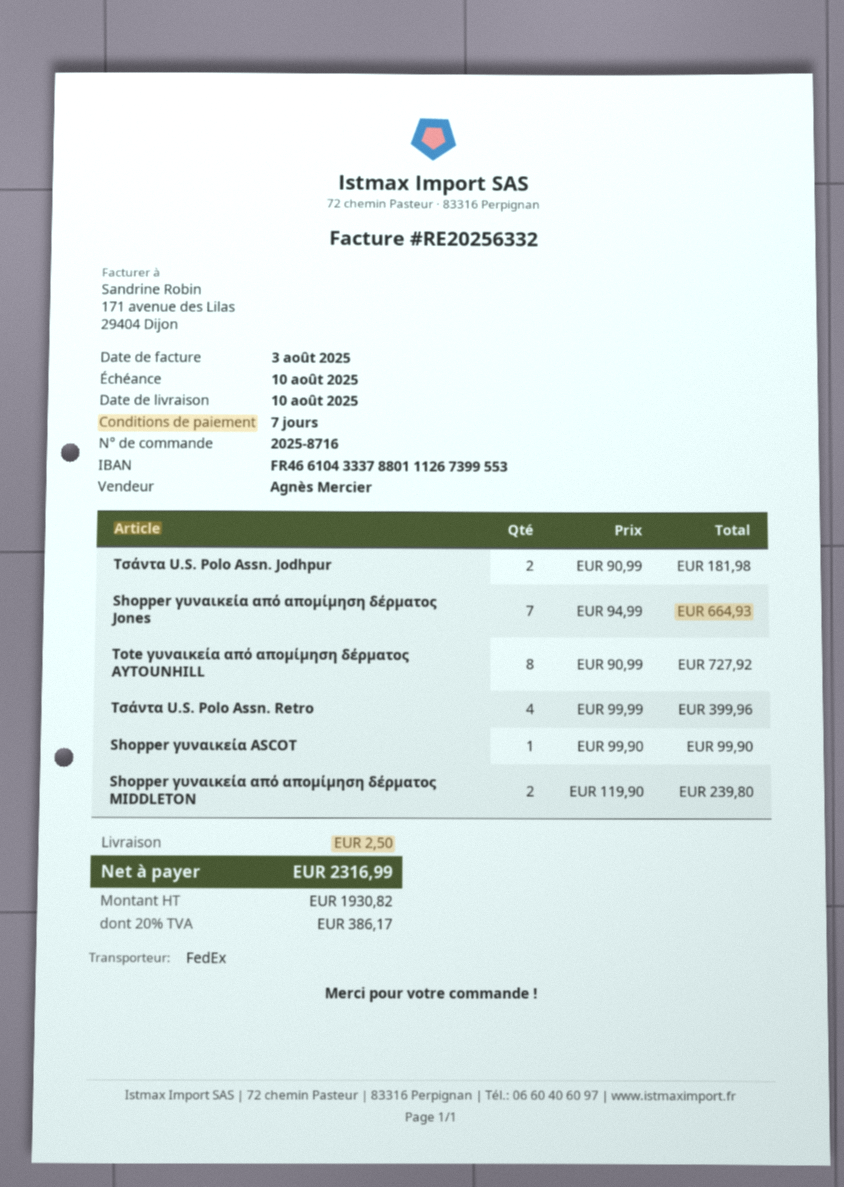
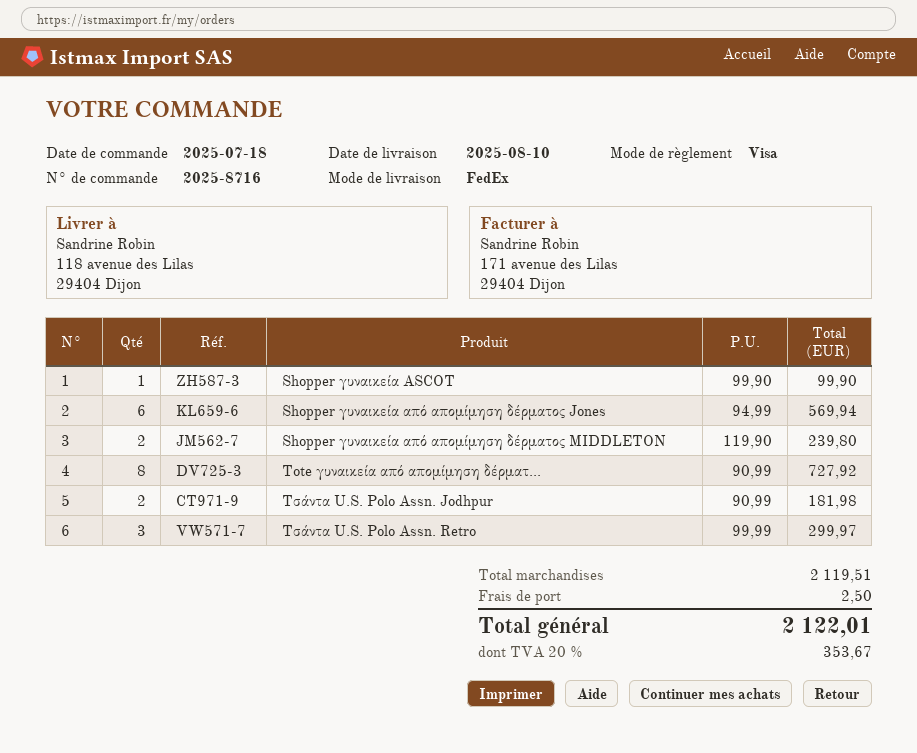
Shopper γυναικεία από απομίμηση δέρματος Jones: 7 x 94.99 = 664.93 -> 6 x 94.99 = 569.94
Τσάντα U.S. Polo Assn. Retro: 4 x 99.99 = 399.96 -> 3 x 99.99 = 299.97
tax: 20% = 386.17 -> 20% = 353.67
total: 2316.99 -> 2122.01

